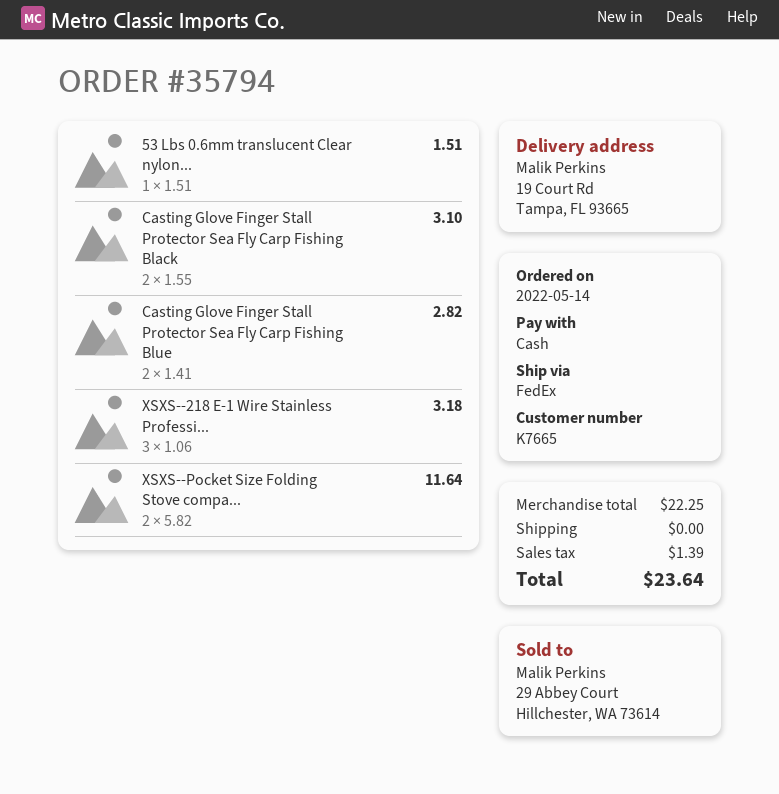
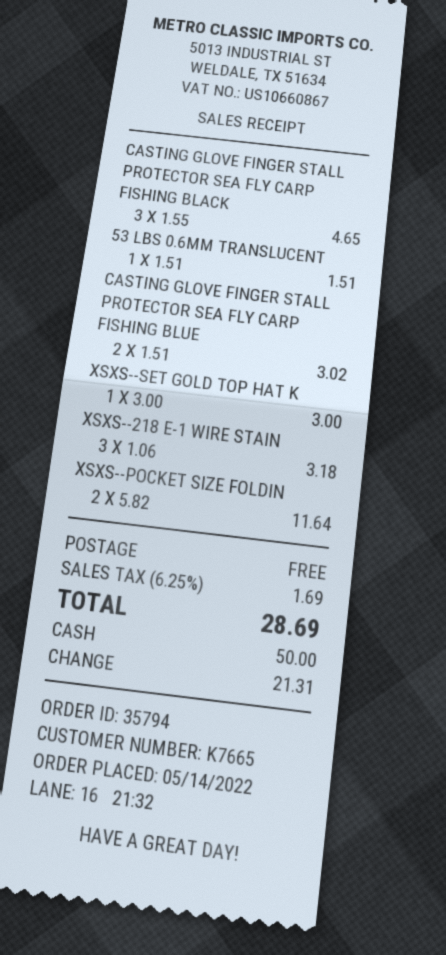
Casting Glove Finger Stall Protector Sea Fly Carp Fishing Black: 2 x 1.55 = 3.10 -> 3 x 1.55 = 4.65
Casting Glove Finger Stall Protector Sea Fly Carp Fishing Blue: 2 x 1.41 = 2.82 -> 2 x 1.51 = 3.02
XSXS--SET GOLD TOP HAT K: none -> 1 x 3.00 = 3.00
tax: 1.39 -> 1.69
total: 23.64 -> 28.69

